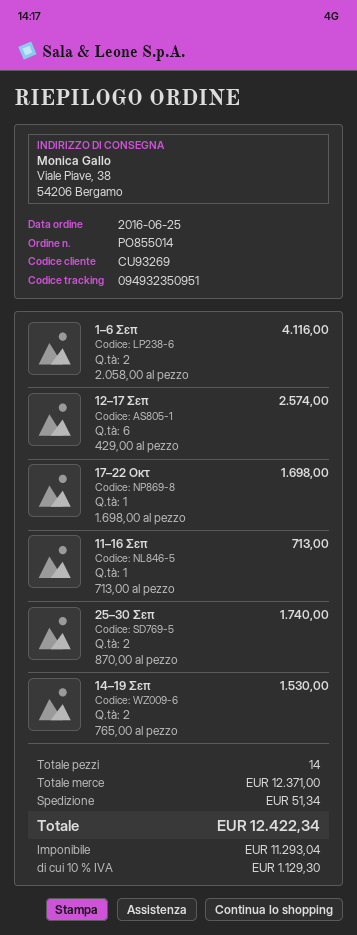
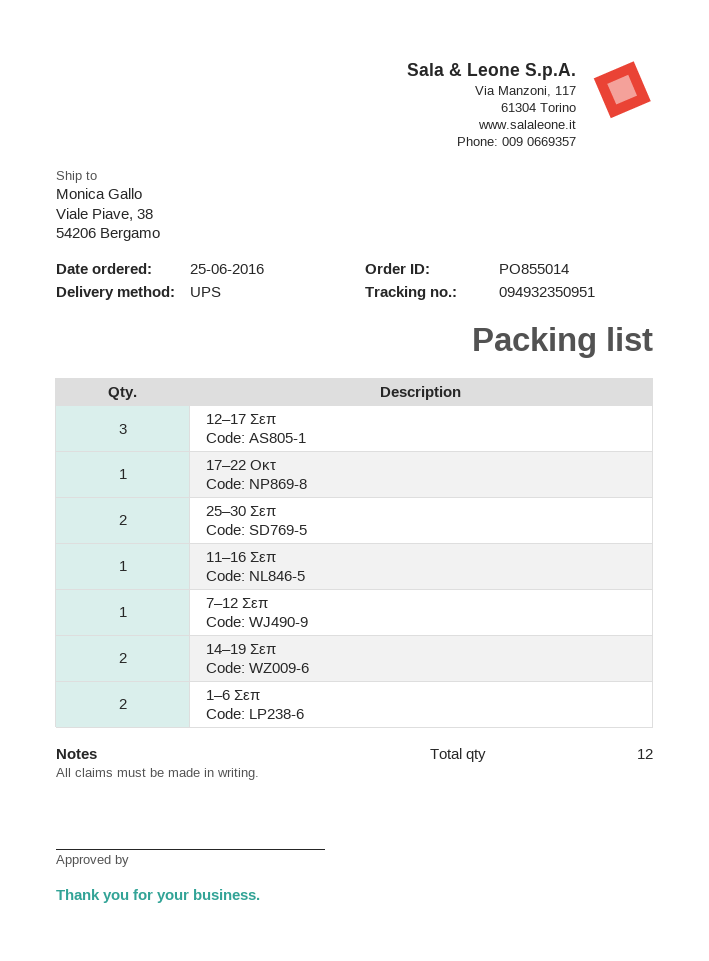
12–17 Σεπ: 6 -> 3
7–12 Σεπ: none -> 1
total quantity: 14 -> 12

